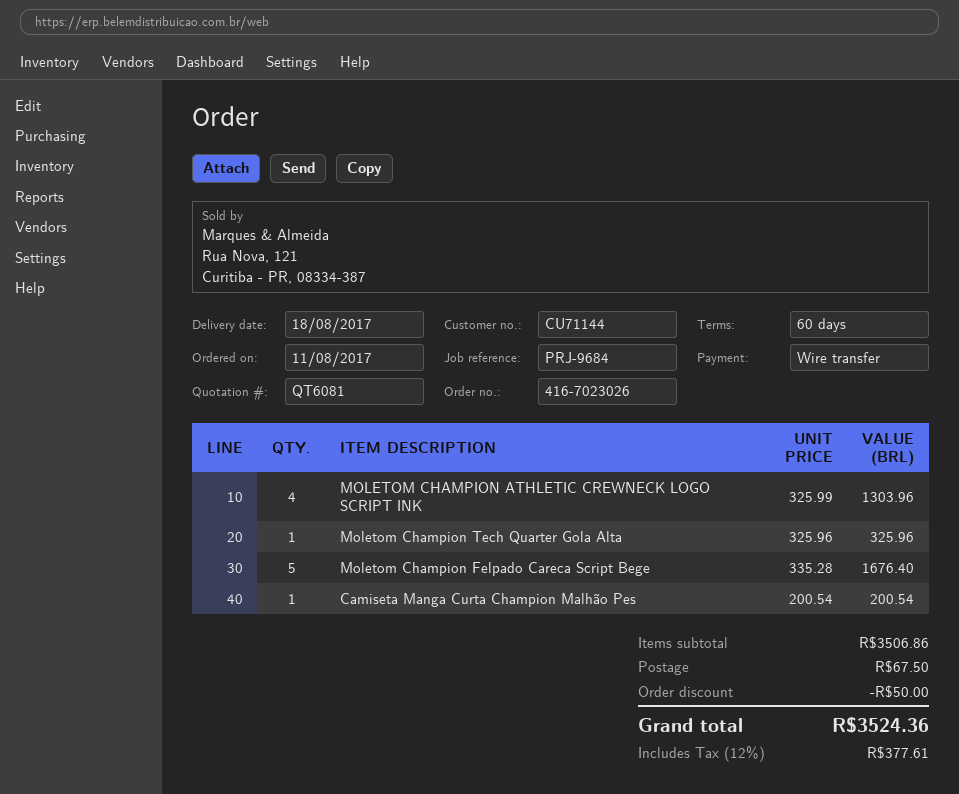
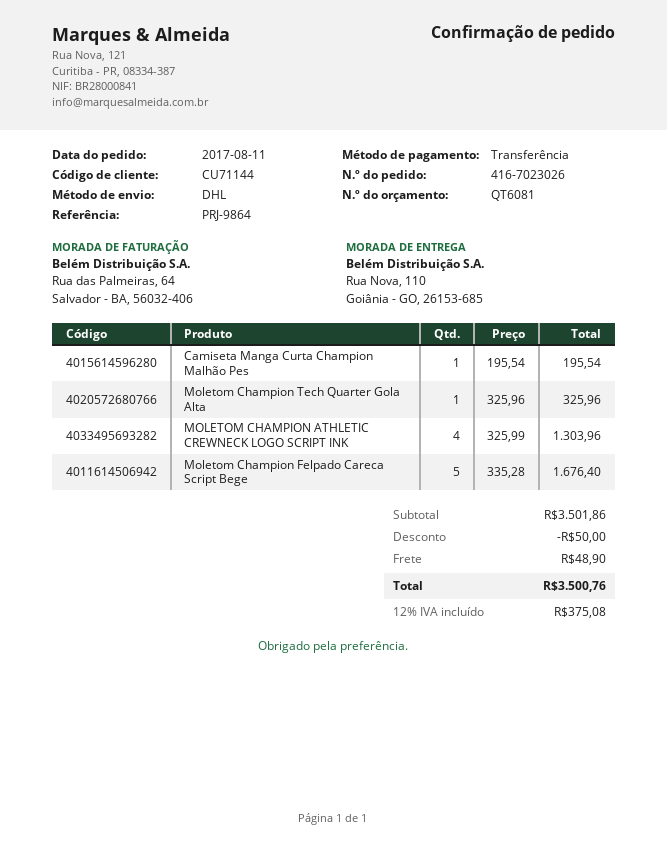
reference: PRJ-9684 -> PRJ-9864
Camiseta Manga Curta Champion Malhão Pes: 1 x 200.54 = 200.54 -> 1 x 195.54 = 195.54
subtotal: 3506.86 -> 3501.86
shipping: 67.50 -> 48.90
tax: 12% = 377.61 -> 12% = 375.08
total: 3524.36 -> 3500.76

